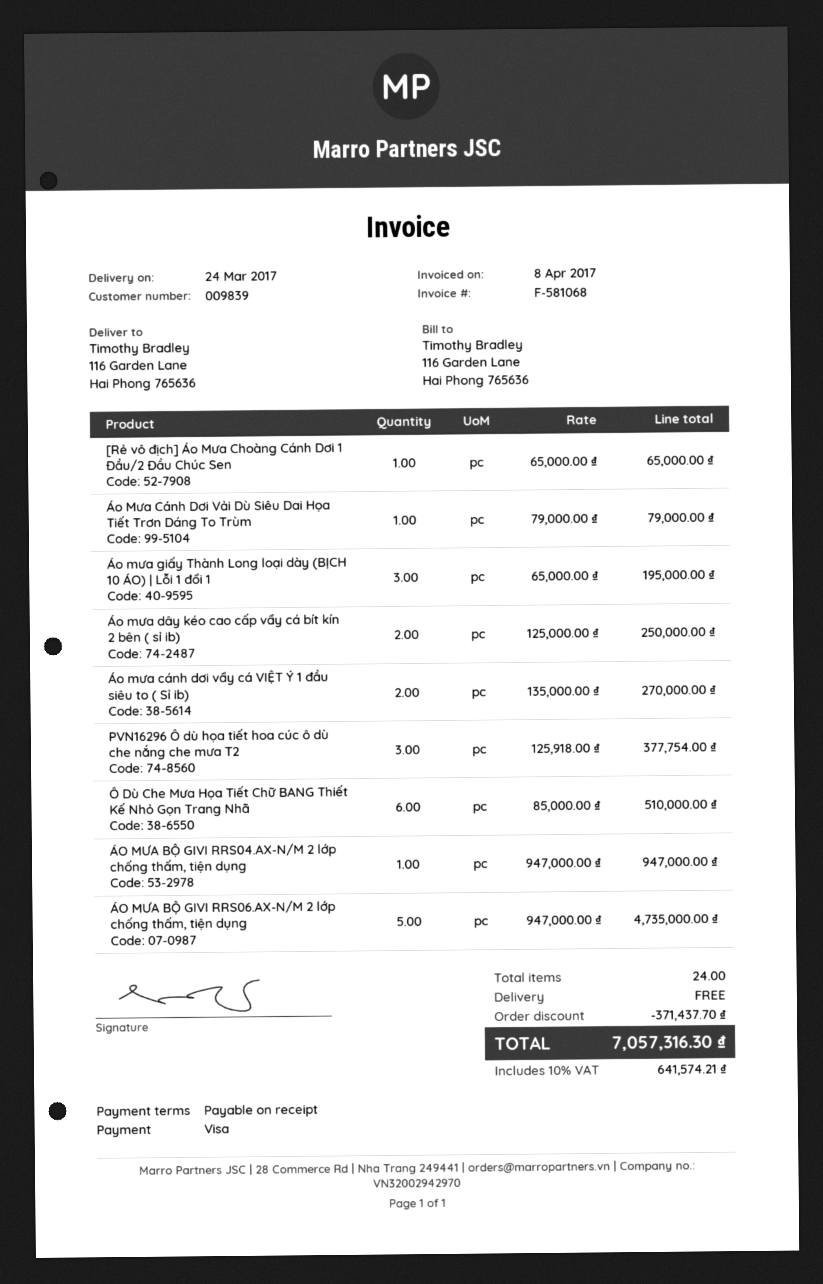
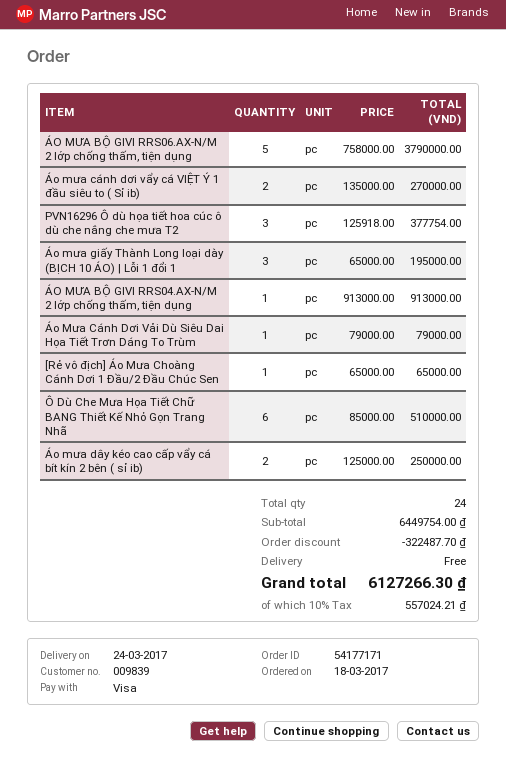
ÁO MƯA BỘ GIVI RRS04.AX-N/M 2 lớp chống thấm, tiện dụng: 1 x 947000.00 = 947000.00 -> 1 x 913000.00 = 913000.00
ÁO MƯA BỘ GIVI RRS06.AX-N/M 2 lớp chống thấm, tiện dụng: 5 x 947000.00 = 4735000.00 -> 5 x 758000.00 = 3790000.00
discount: 371437.70 -> 322487.70
tax: 10% = 641574.21 -> 10% = 557024.21
total: 7057316.30 -> 6127266.30

